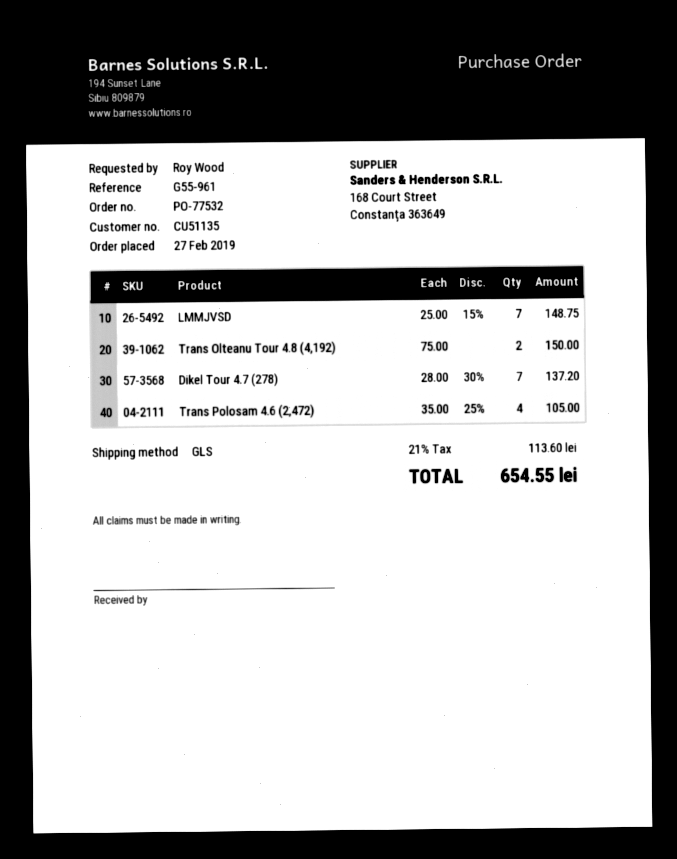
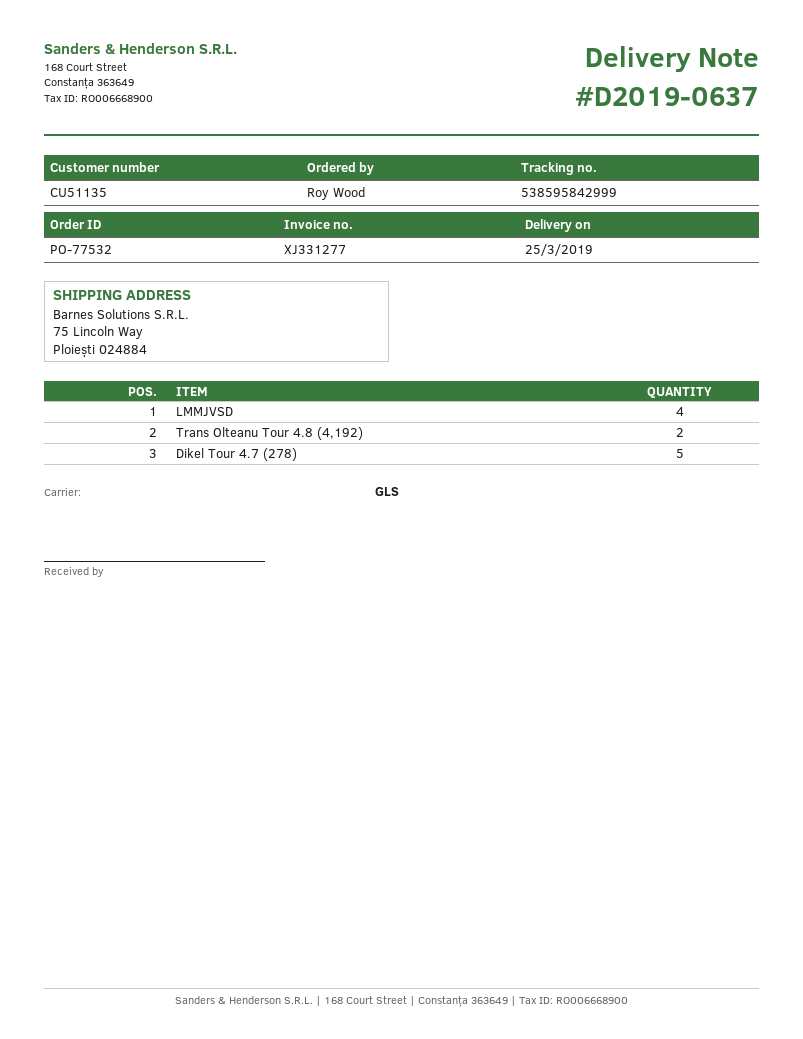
LMMJVSD: 7 -> 4
Dikel Tour 4.7 (278): 7 -> 5
Trans Polosam 4.6 (2,472): 4 -> none

